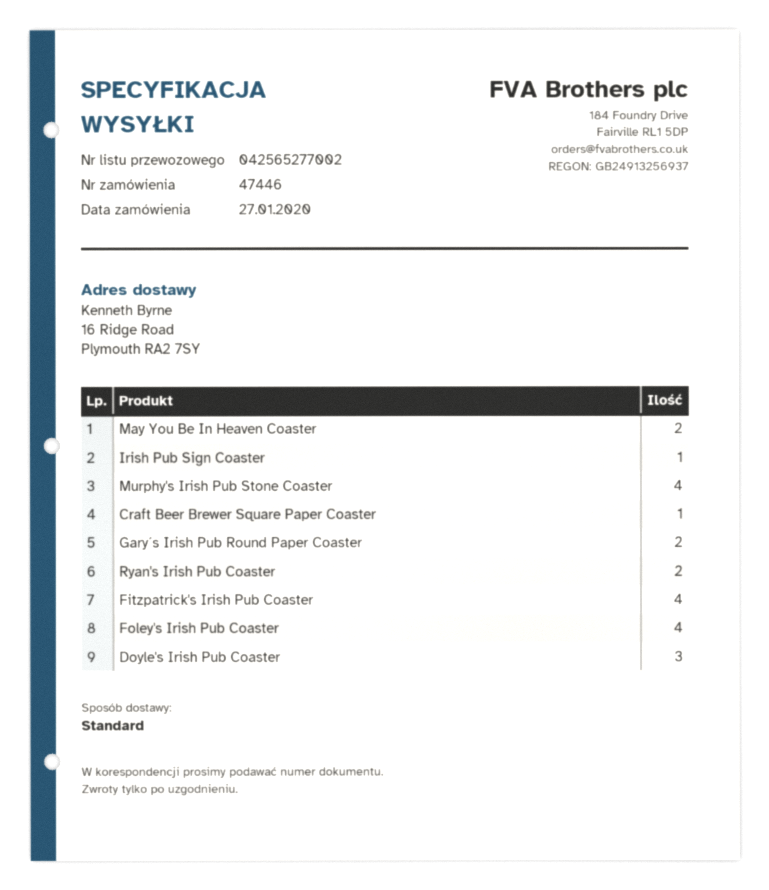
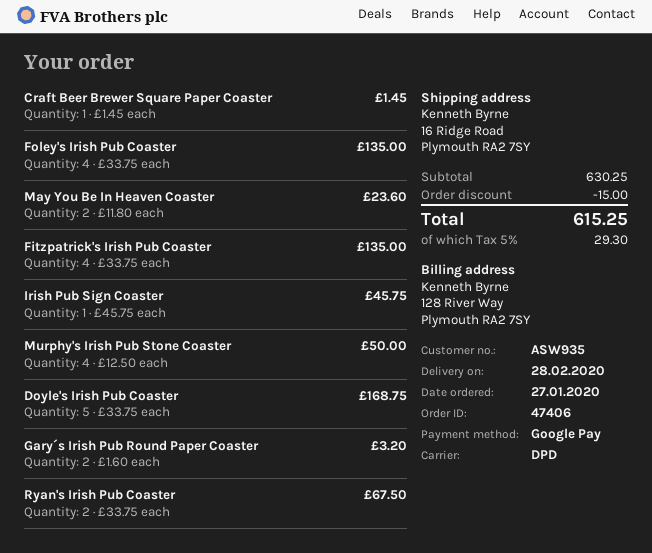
order number: 47446 -> 47406
shipping method: standard -> DPD
Doyle's Irish Pub Coaster: 3 -> 5

